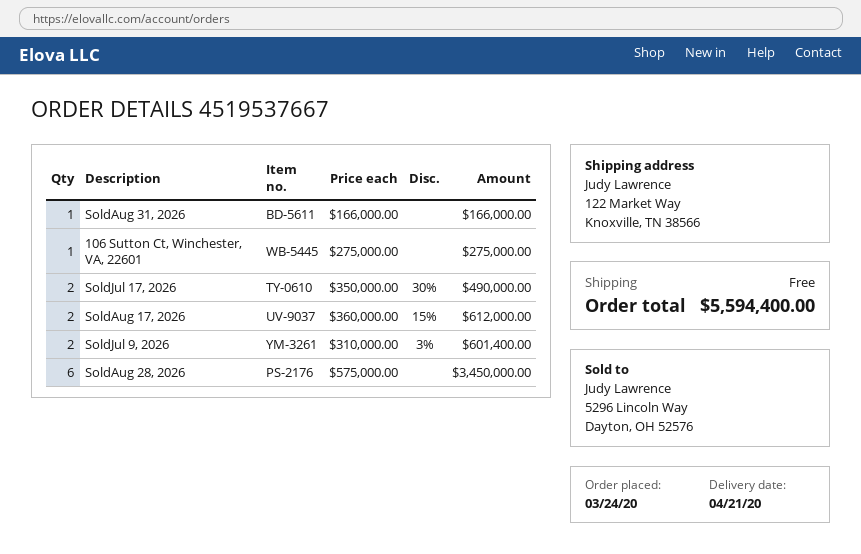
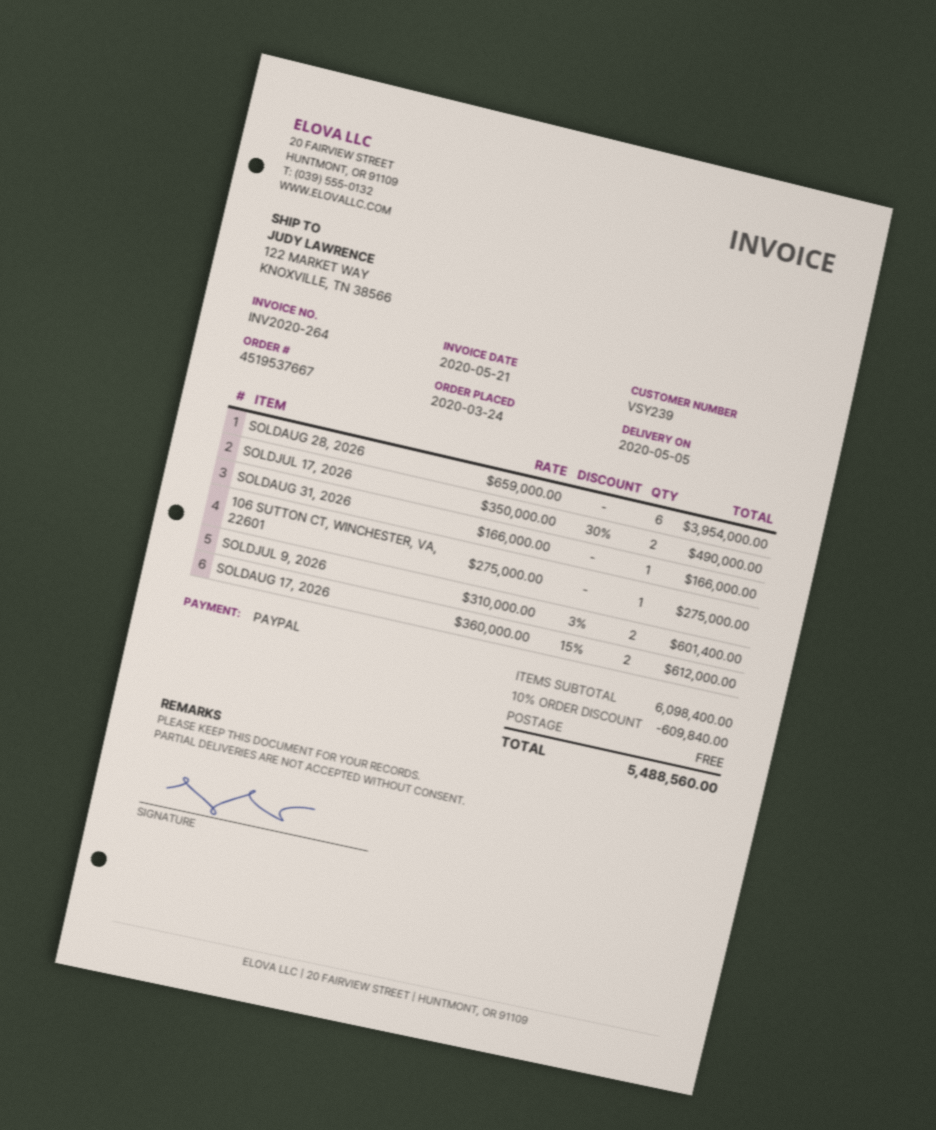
delivery date: 2020-04-21 -> 2020-05-05
SoldAug 28, 2026: 6 x 575000.00 = 3450000.00 -> 6 x 659000.00 = 3954000.00
discount: none -> 10% = 609840.00
total: 5594400.00 -> 5488560.00

